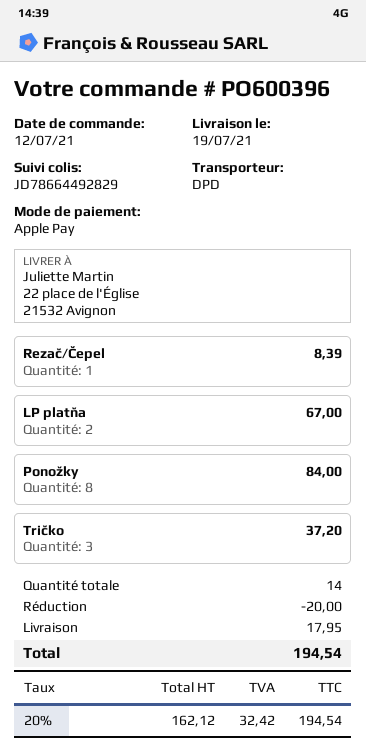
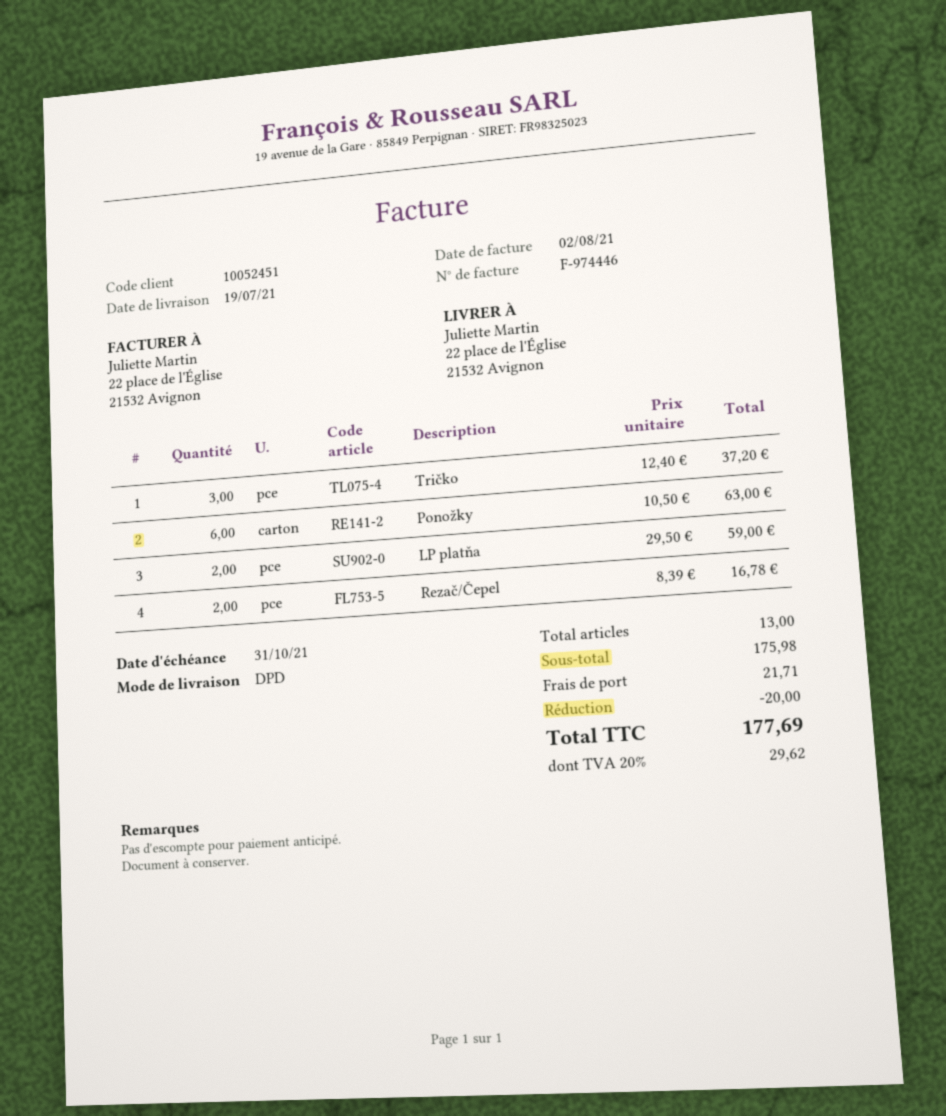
Rezač/Čepel: 1 for 8.39 -> 2 for 16.78
LP platňa: 2 for 67.00 -> 2 for 59.00
Ponožky: 8 for 84.00 -> 6 for 63.00
total quantity: 14 -> 13
shipping: 17.95 -> 21.71
tax: 20% = 32.42 -> 20% = 29.62
total: 194.54 -> 177.69

